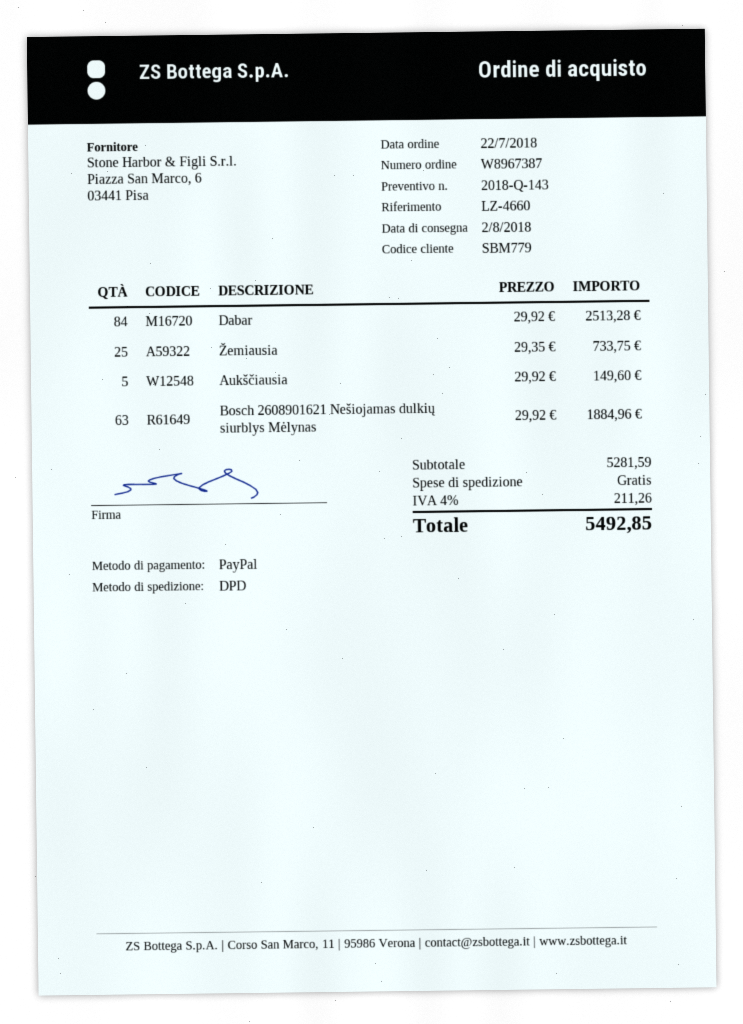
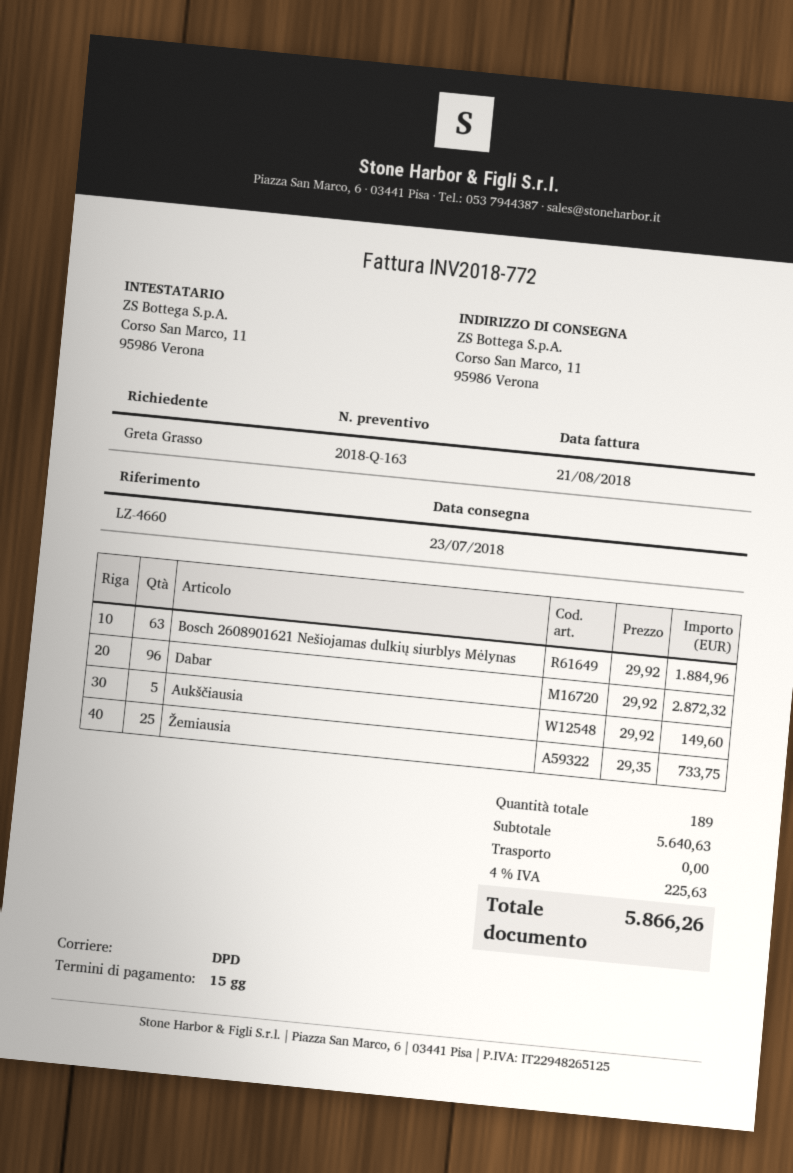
quote number: 2018-Q-143 -> 2018-Q-163
delivery date: 2018-08-02 -> 2018-07-23
Dabar: 84 x 29.92 = 2513.28 -> 96 x 29.92 = 2872.32
subtotal: 5281.59 -> 5640.63
tax: 4% = 211.26 -> 4% = 225.63
total: 5492.85 -> 5866.26

